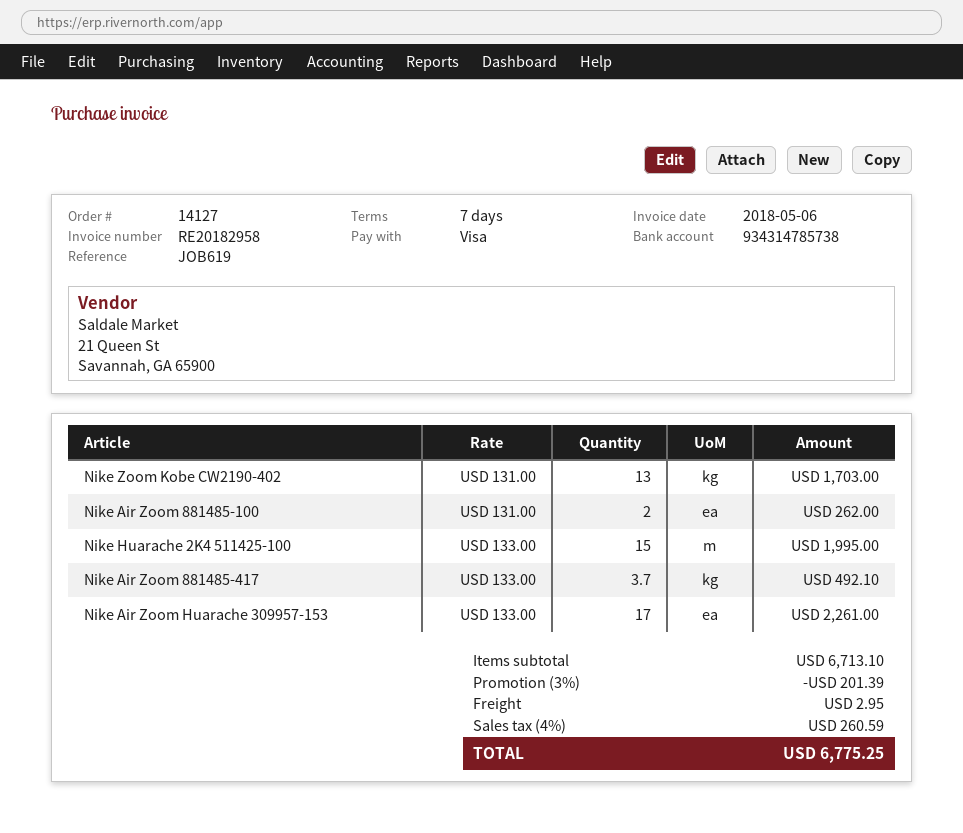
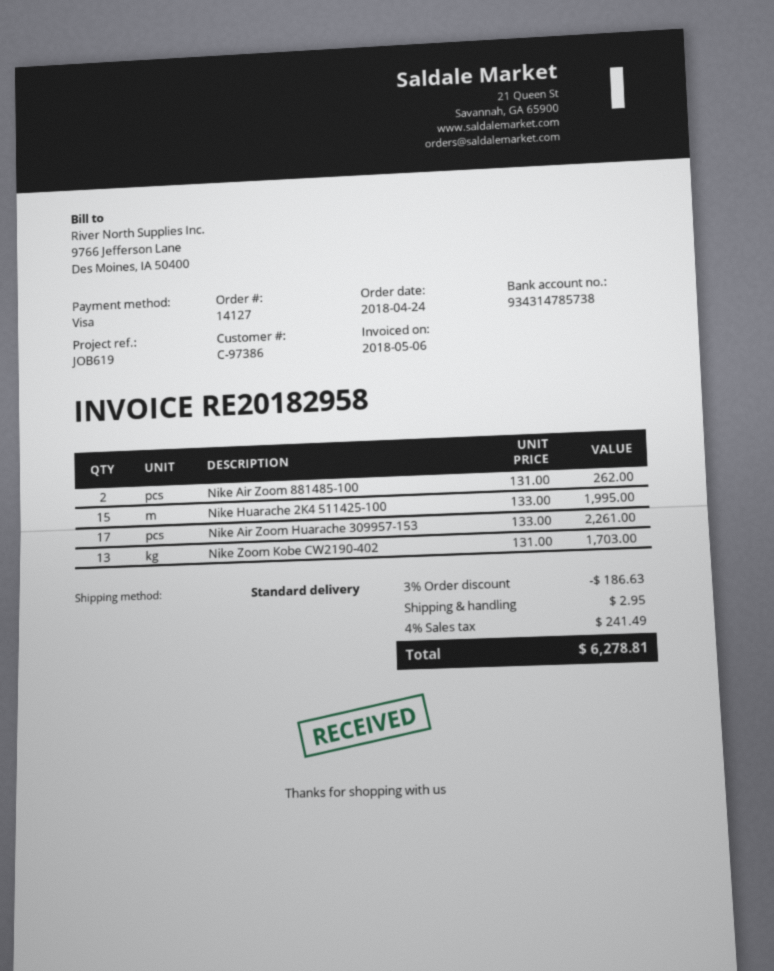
Nike Air Zoom 881485-417: 3.7 x 133.00 = 492.10 -> none
discount: 3% = 201.39 -> 3% = 186.63
tax: 4% = 260.59 -> 4% = 241.49
total: 6775.25 -> 6278.81

